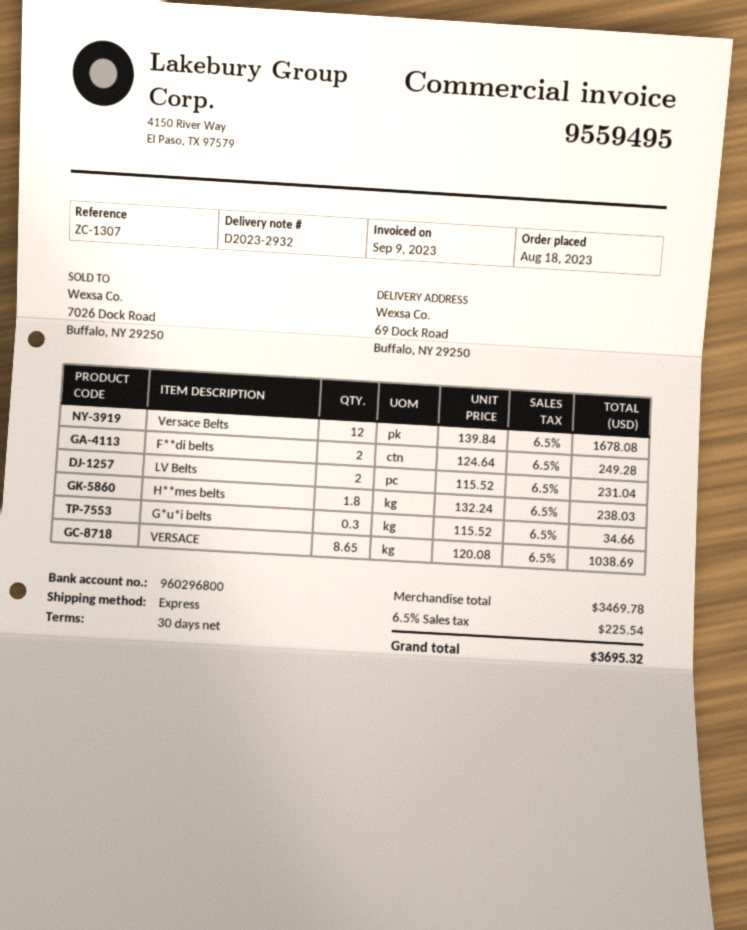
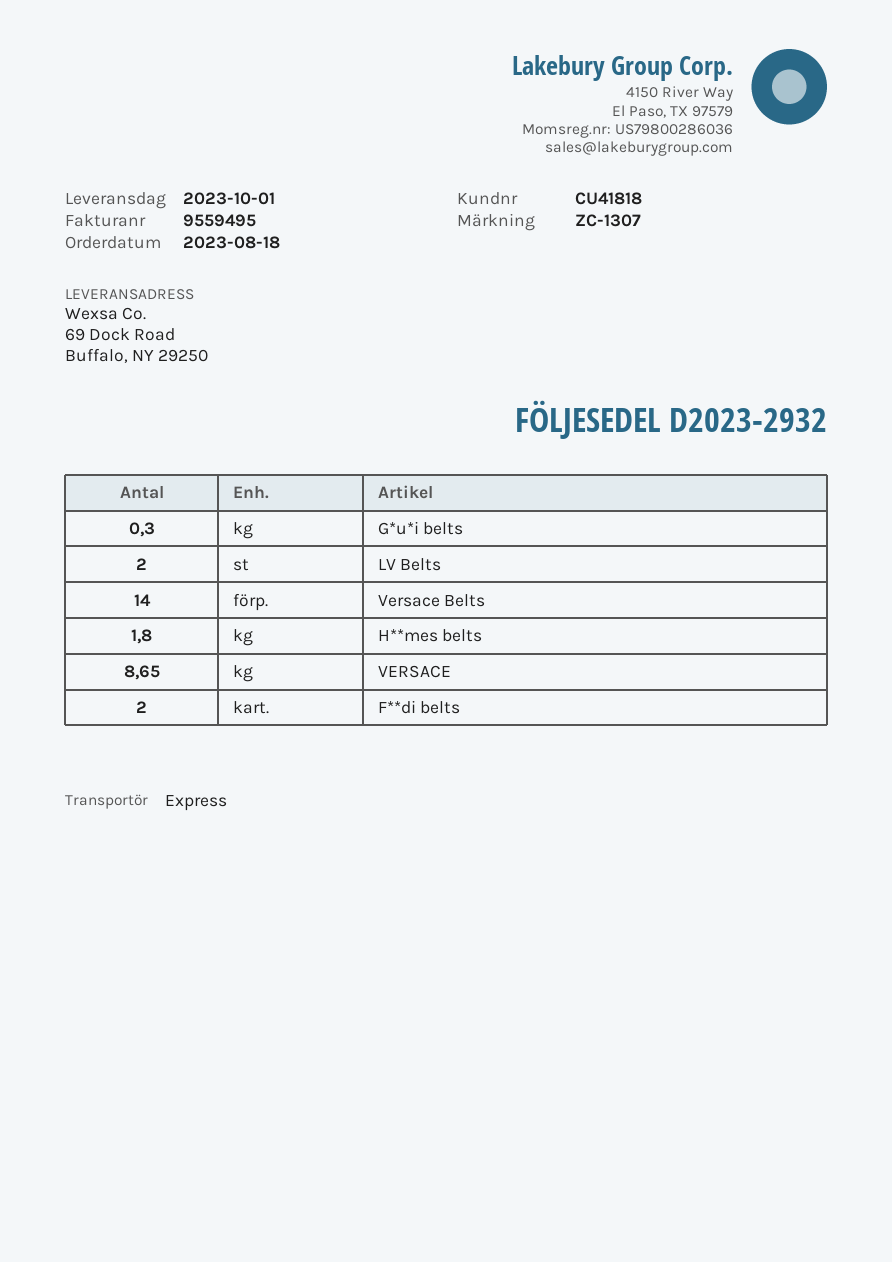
Versace Belts: 12 -> 14

